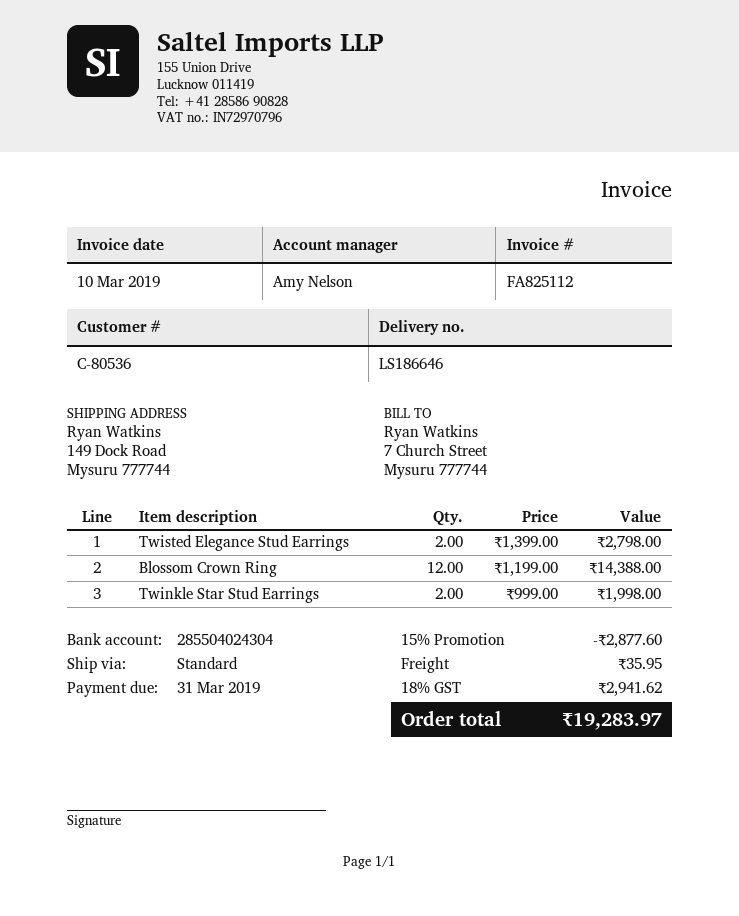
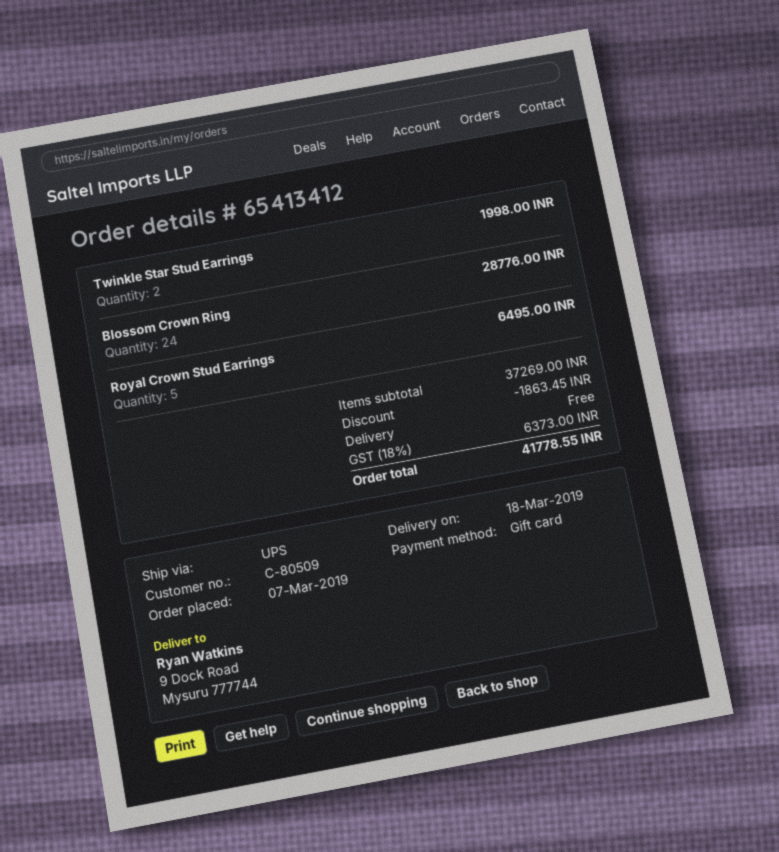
customer number: C-80536 -> C-80509
shipping method: standard -> UPS
ship to: 149 Dock Road, Mysuru 777744 -> 9 Dock Road, Mysuru 777744
Twisted Elegance Stud Earrings: 2 for 2798.00 -> none
Blossom Crown Ring: 12 for 14388.00 -> 24 for 28776.00
Royal Crown Stud Earrings: none -> 5 for 6495.00
discount: 2877.60 -> 1863.45
shipping: 35.95 -> 0.00
tax: 18% = 2941.62 -> 18% = 6373.00
total: 19283.97 -> 41778.55

